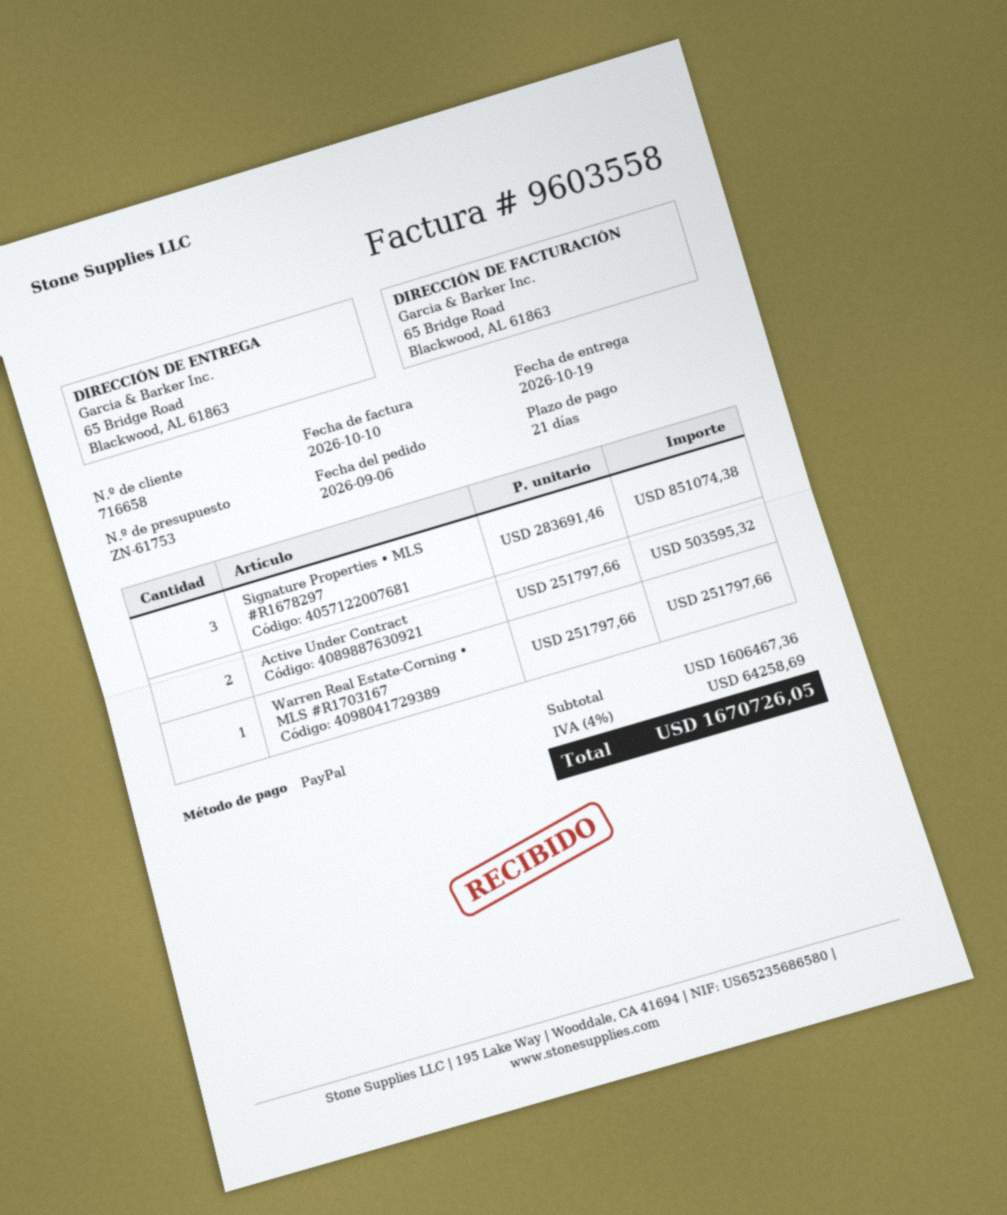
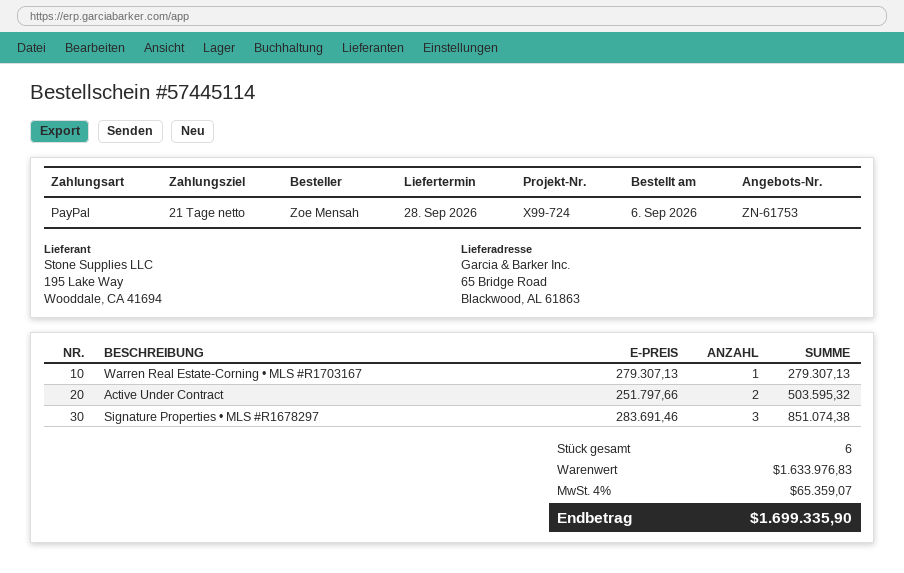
delivery date: 2026-10-19 -> 2026-09-28
Warren Real Estate-Corning • MLS #R1703167: 1 x 251797.66 = 251797.66 -> 1 x 279307.13 = 279307.13
subtotal: 1606467.36 -> 1633976.83
tax: 4% = 64258.69 -> 4% = 65359.07
total: 1670726.05 -> 1699335.90

